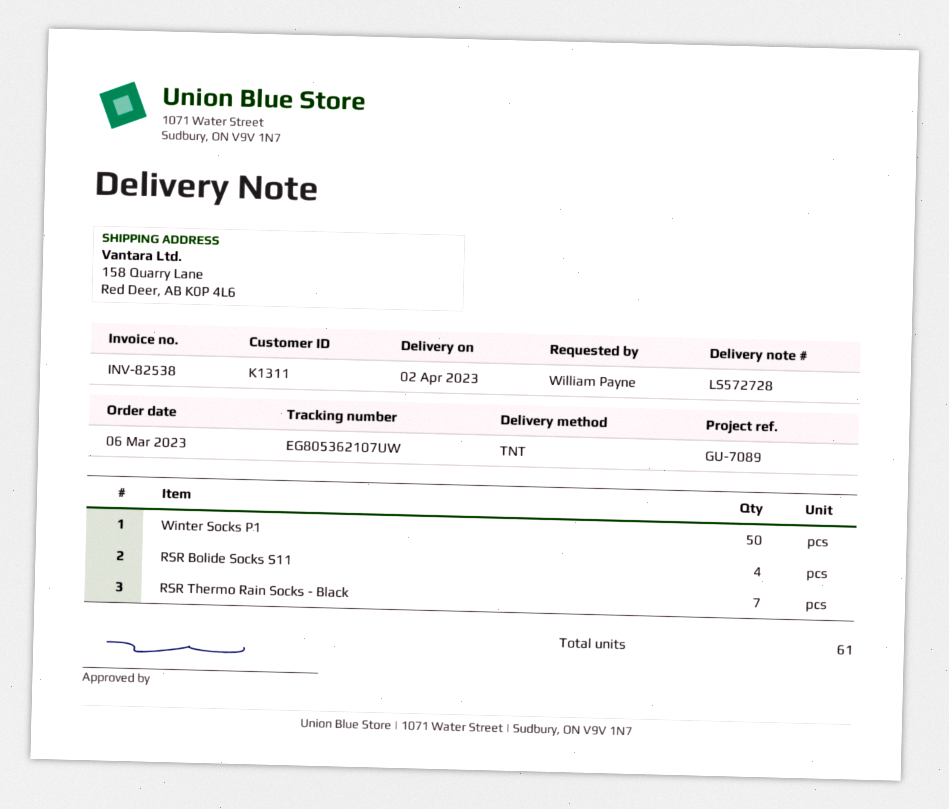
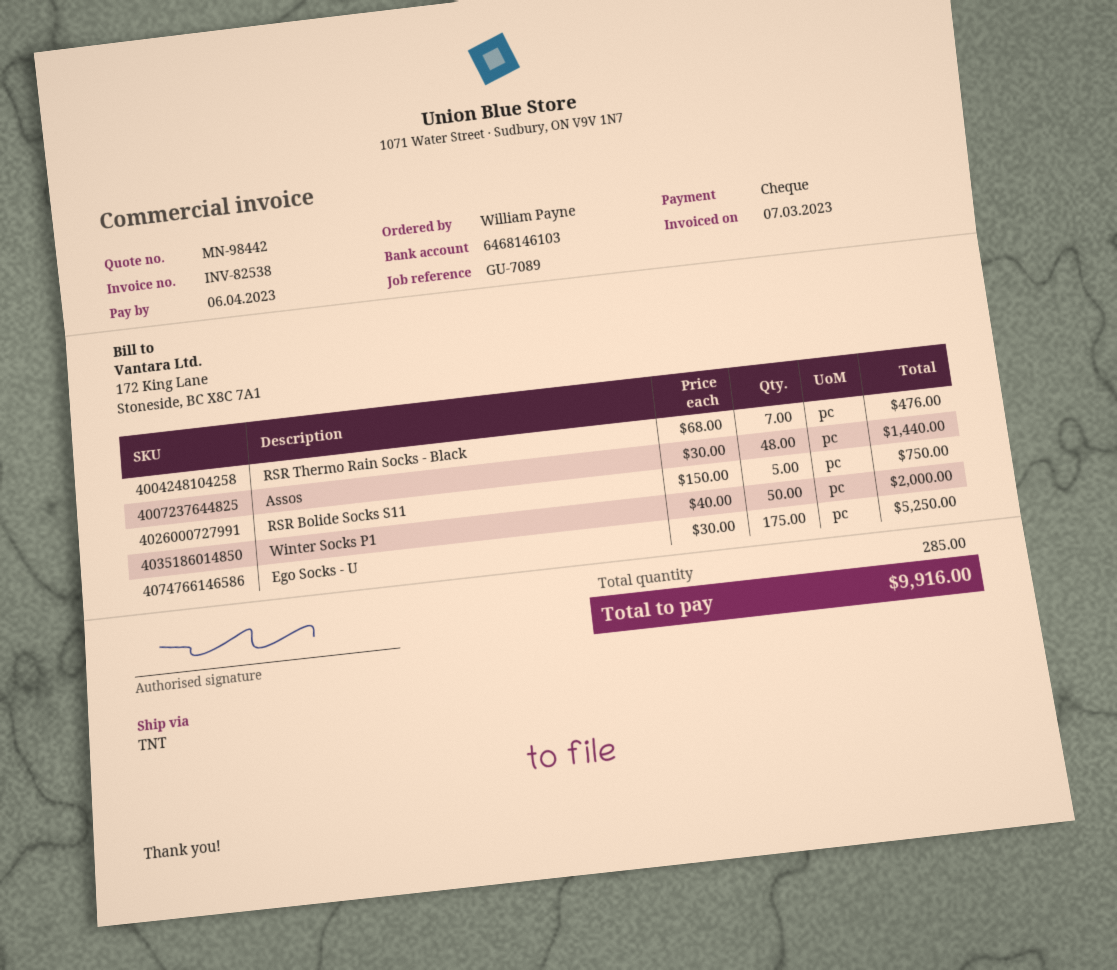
RSR Bolide Socks S11: 4 -> 5
Assos: none -> 48
Ego Socks - U: none -> 175
total quantity: 61 -> 285

